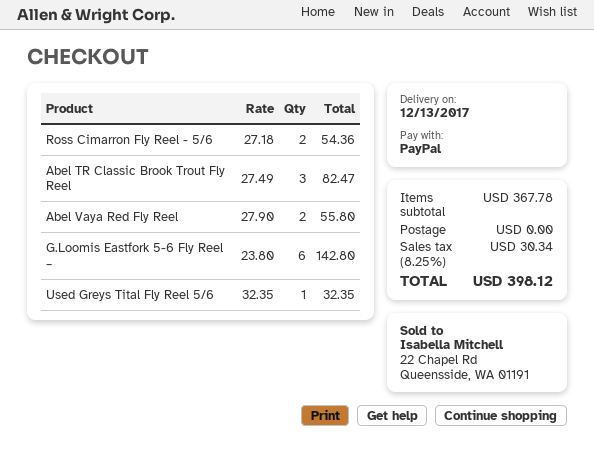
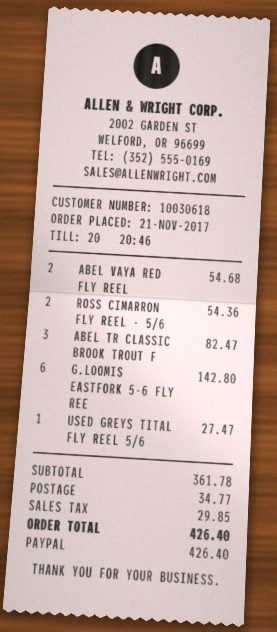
Abel Vaya Red Fly Reel: 2 for 55.80 -> 2 for 54.68
Used Greys Tital Fly Reel 5/6: 1 for 32.35 -> 1 for 27.47
subtotal: 367.78 -> 361.78
shipping: 0.00 -> 34.77
tax: 30.34 -> 29.85
total: 398.12 -> 426.40

